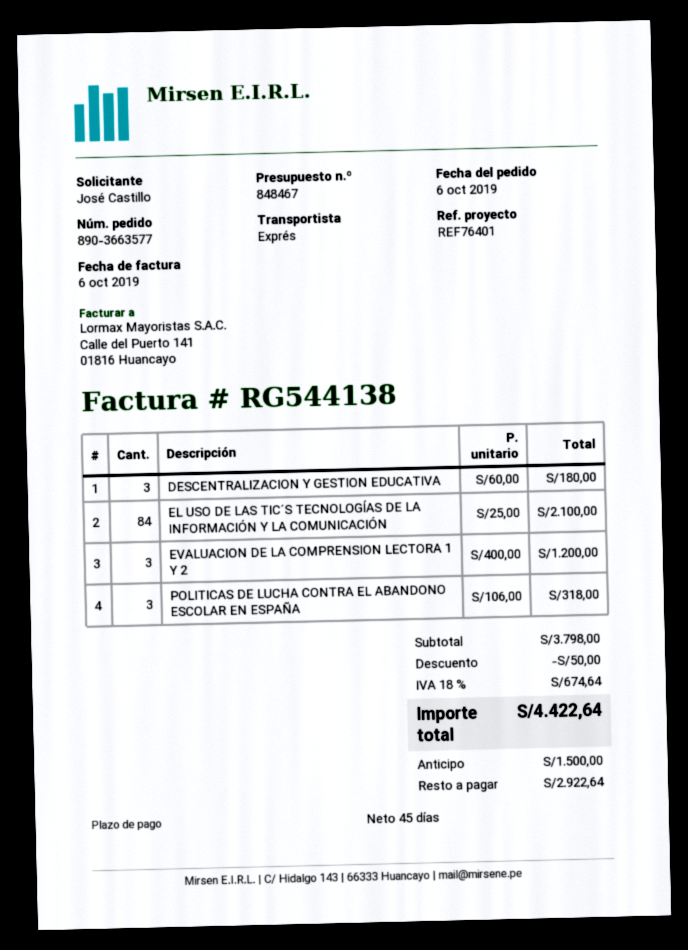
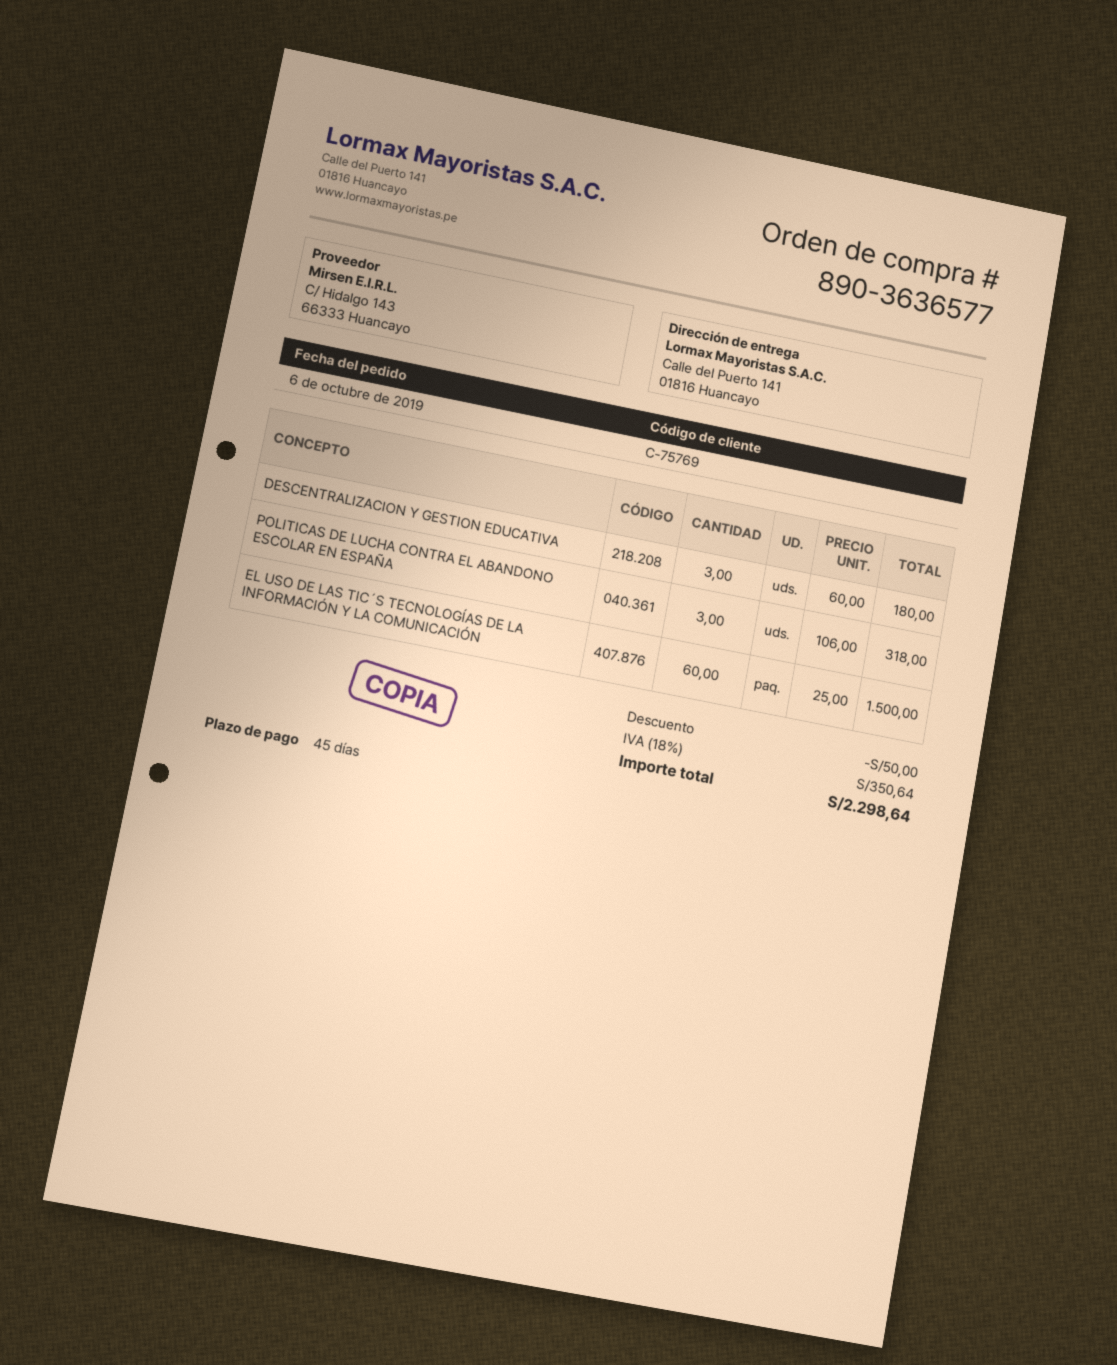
order number: 890-3663577 -> 890-3636577
EL USO DE LAS TIC´S TECNOLOGÍAS DE LA INFORMACIÓN Y LA COMUNICACIÓN: 84 x 25.00 = 2100.00 -> 60 x 25.00 = 1500.00
EVALUACION DE LA COMPRENSION LECTORA 1 Y 2: 3 x 400.00 = 1200.00 -> none
tax: 18% = 674.64 -> 18% = 350.64
total: 4422.64 -> 2298.64

